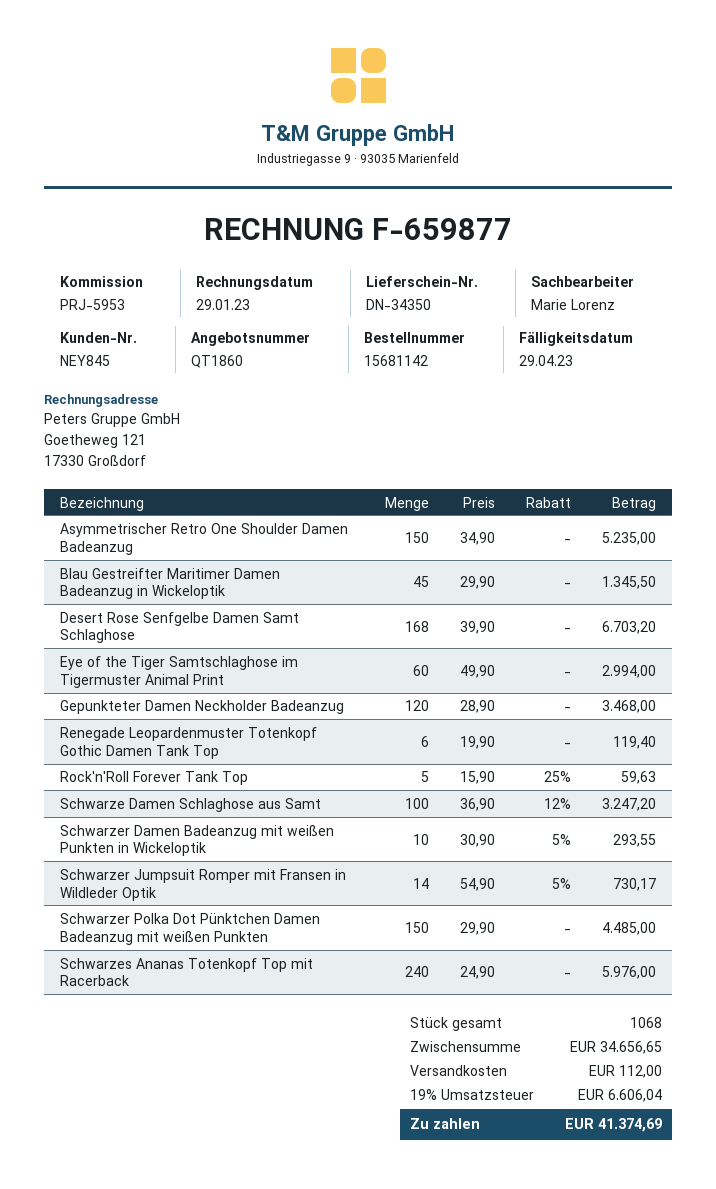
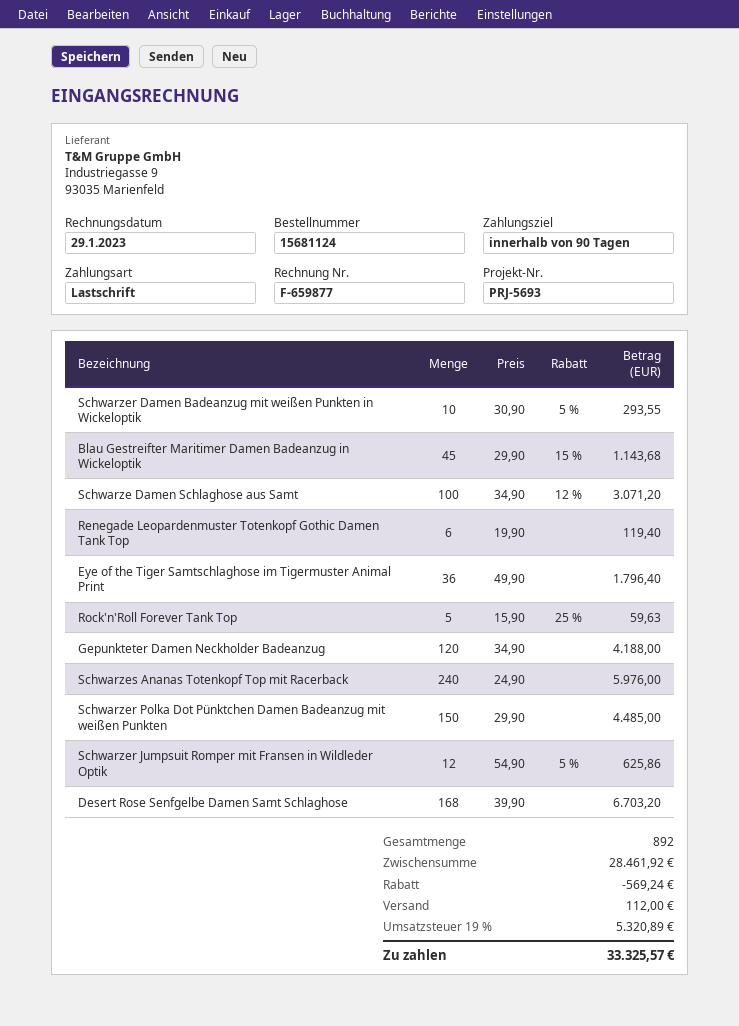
order number: 15681142 -> 15681124
reference: PRJ-5953 -> PRJ-5693
Asymmetrischer Retro One Shoulder Damen Badeanzug: 150 x 34.90 = 5235.00 -> none
Blau Gestreifter Maritimer Damen Badeanzug in Wickeloptik: 45 x 29.90 = 1345.50 -> 45 x 29.90 - 15% = 1143.68
Eye of the Tiger Samtschlaghose im Tigermuster Animal Print: 60 x 49.90 = 2994.00 -> 36 x 49.90 = 1796.40
Gepunkteter Damen Neckholder Badeanzug: 120 x 28.90 = 3468.00 -> 120 x 34.90 = 4188.00
Schwarze Damen Schlaghose aus Samt: 100 x 36.90 - 12% = 3247.20 -> 100 x 34.90 - 12% = 3071.20
Schwarzer Jumpsuit Romper mit Fransen in Wildleder Optik: 14 x 54.90 - 5% = 730.17 -> 12 x 54.90 - 5% = 625.86
total quantity: 1068 -> 892
subtotal: 34656.65 -> 28461.92
discount: none -> 569.24
tax: 19% = 6606.04 -> 19% = 5320.89
total: 41374.69 -> 33325.57

